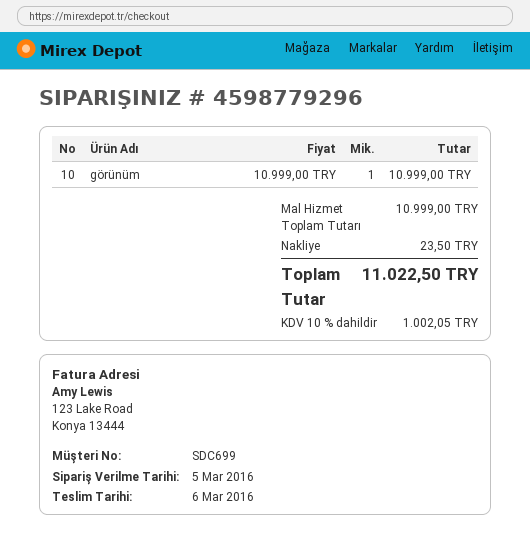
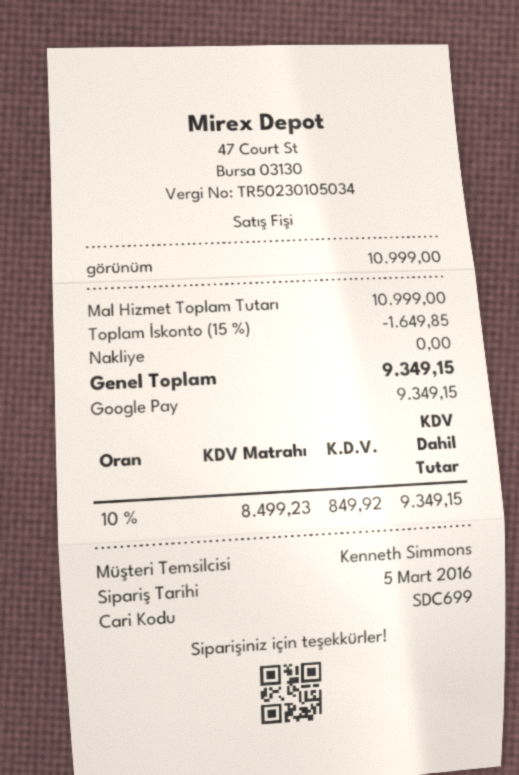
discount: none -> 15% = 1649.85
shipping: 23.50 -> 0.00
tax: 10% = 1002.05 -> 10% = 849.92
total: 11022.50 -> 9349.15

